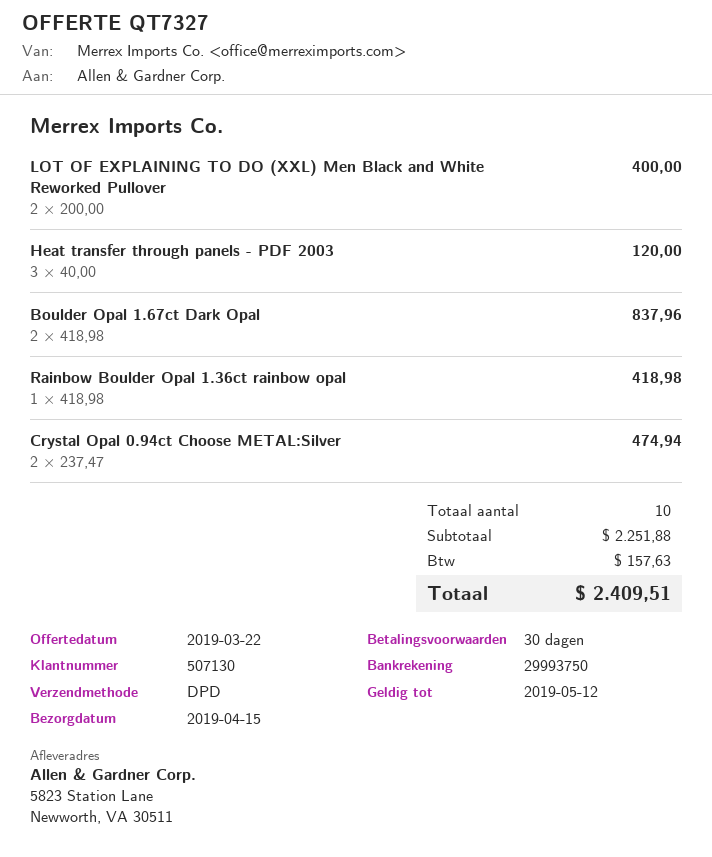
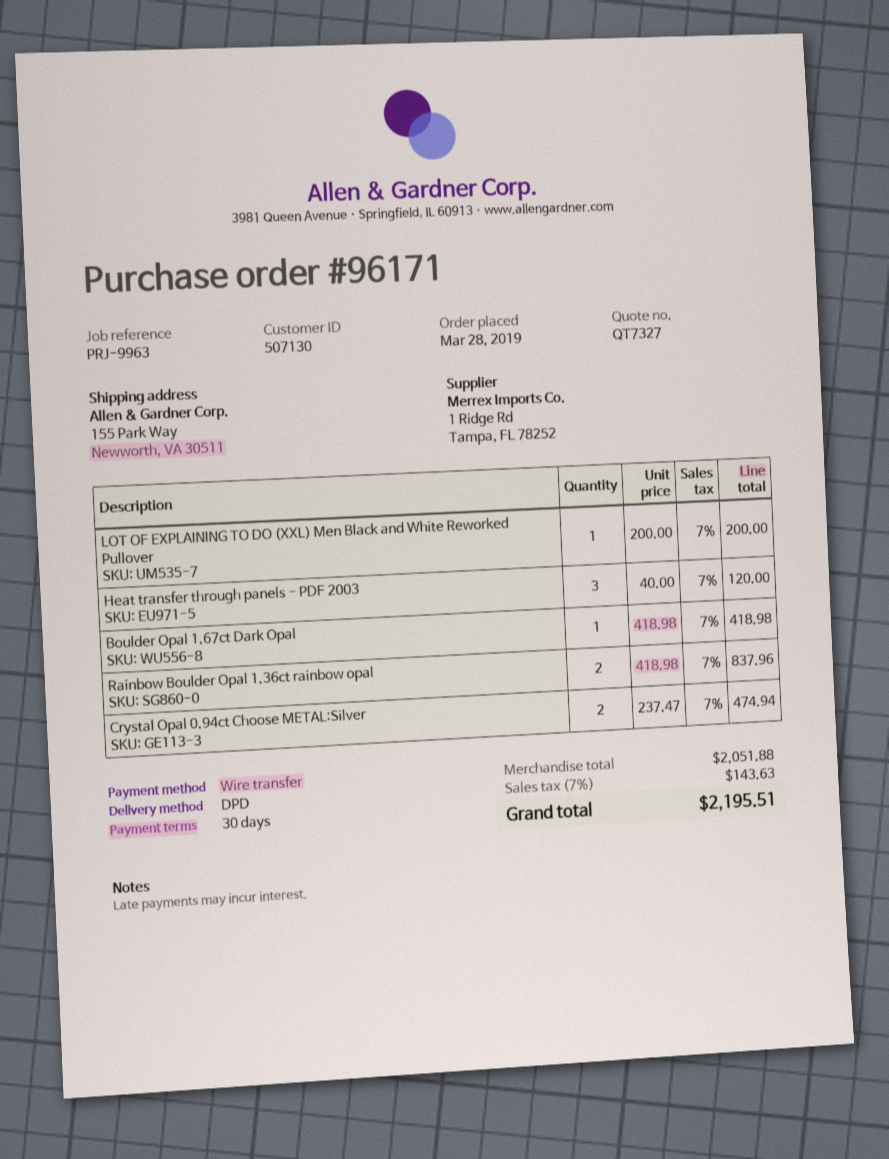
ship to: 5823 Station Lane, Newworth, VA 30511 -> 155 Park Way, Newworth, VA 30511
LOT OF EXPLAINING TO DO (XXL) Men Black and White Reworked Pullover: 2 x 200.00 = 400.00 -> 1 x 200.00 = 200.00
Boulder Opal 1.67ct Dark Opal: 2 x 418.98 = 837.96 -> 1 x 418.98 = 418.98
Rainbow Boulder Opal 1.36ct rainbow opal: 1 x 418.98 = 418.98 -> 2 x 418.98 = 837.96
subtotal: 2251.88 -> 2051.88
tax: 157.63 -> 143.63
total: 2409.51 -> 2195.51

